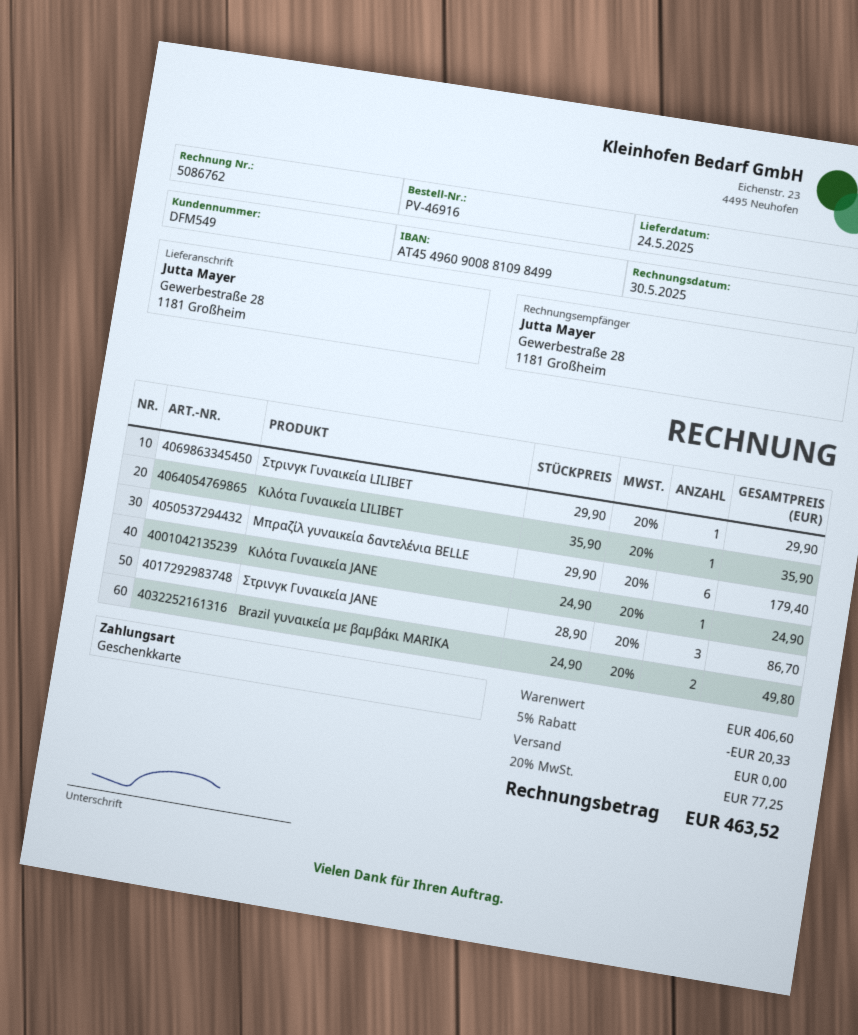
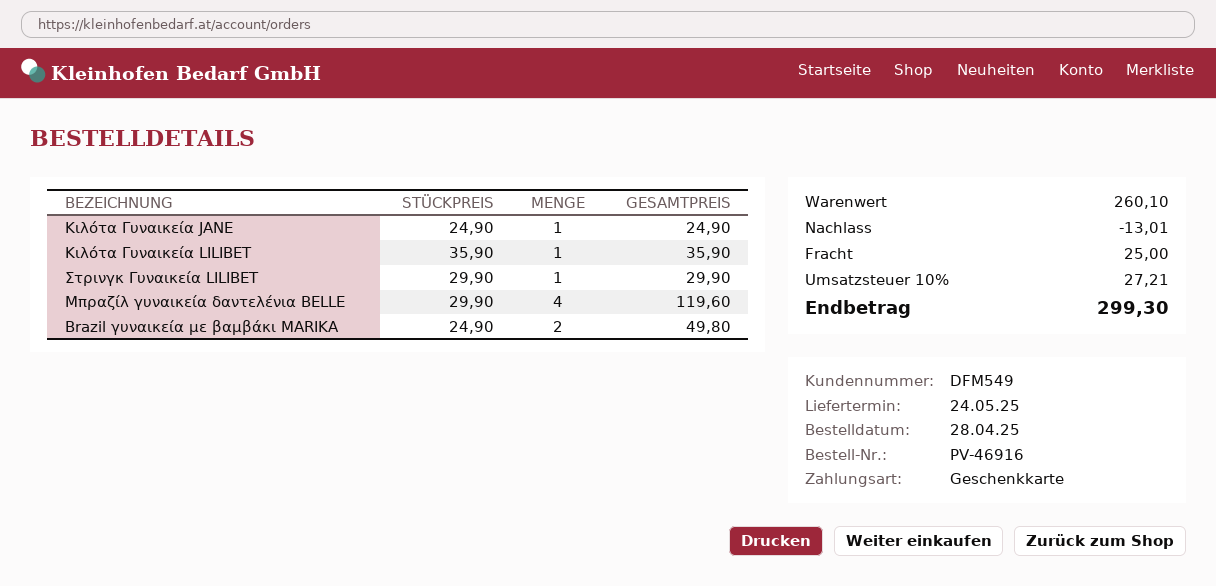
Μπραζίλ γυναικεία δαντελένια BELLE: 6 x 29.90 = 179.40 -> 4 x 29.90 = 119.60
Στρινγκ Γυναικεία JANE: 3 x 28.90 = 86.70 -> none
subtotal: 406.60 -> 260.10
discount: 20.33 -> 13.01
shipping: 0.00 -> 25.00
tax: 20% = 77.25 -> 10% = 27.21
total: 463.52 -> 299.30

